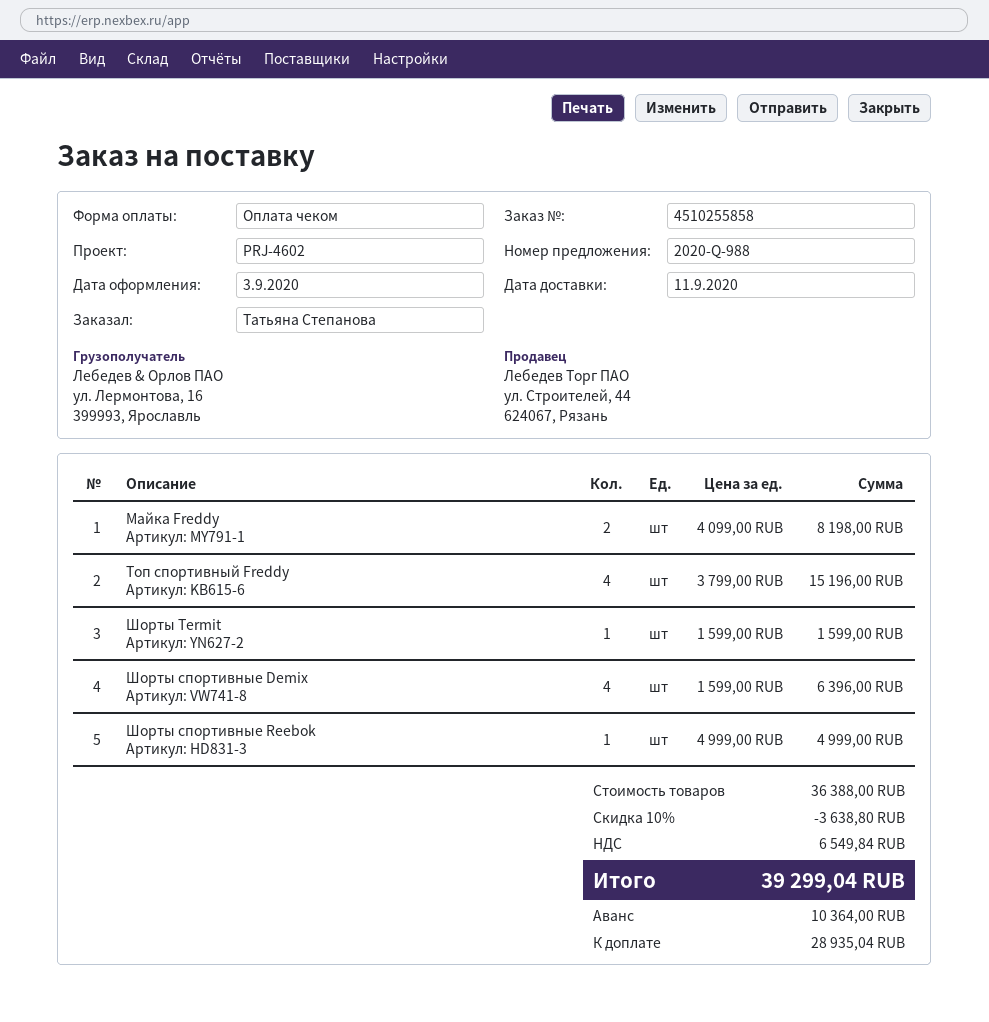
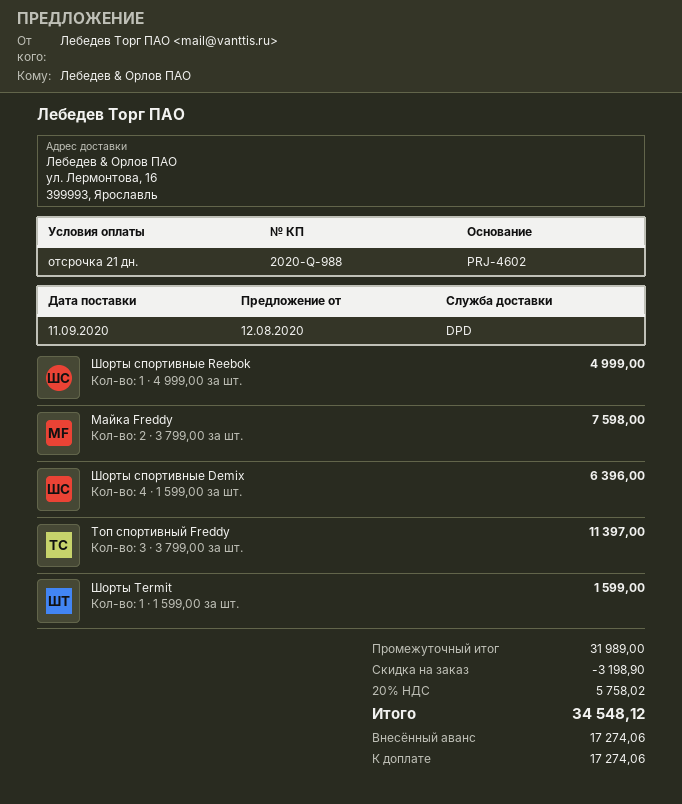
Майка Freddy: 2 x 4099.00 = 8198.00 -> 2 x 3799.00 = 7598.00
Топ спортивный Freddy: 4 x 3799.00 = 15196.00 -> 3 x 3799.00 = 11397.00
subtotal: 36388.00 -> 31989.00
discount: 3638.80 -> 3198.90
tax: 6549.84 -> 5758.02
total: 39299.04 -> 34548.12
deposit: 10364.00 -> 17274.06
balance: 28935.04 -> 17274.06

